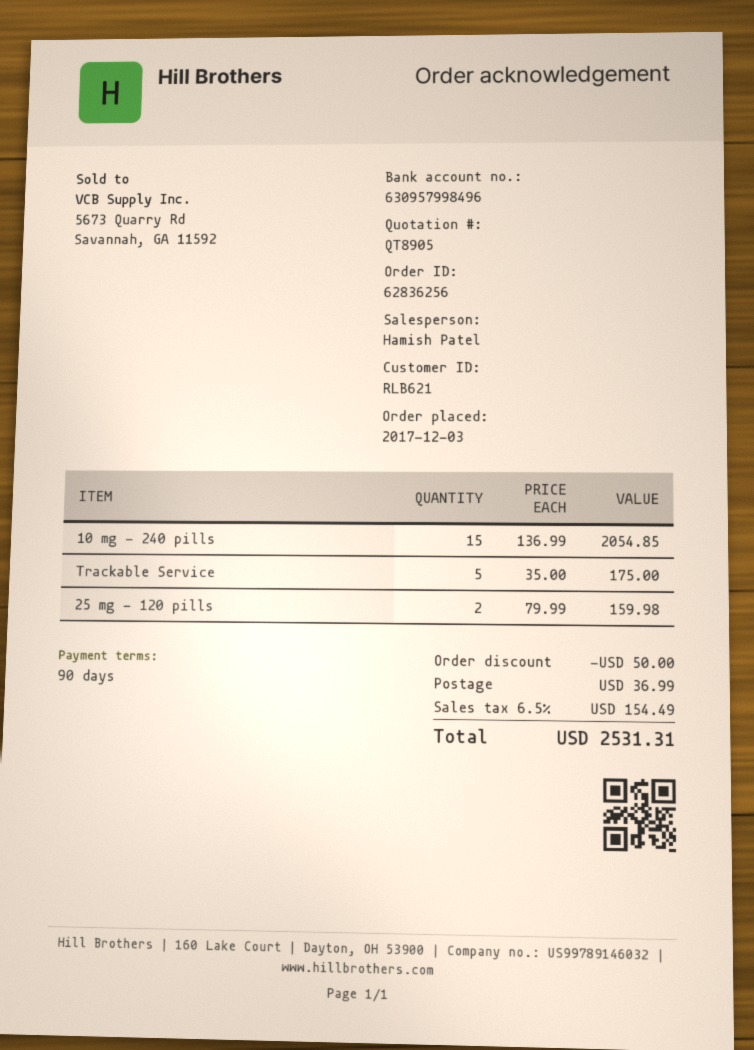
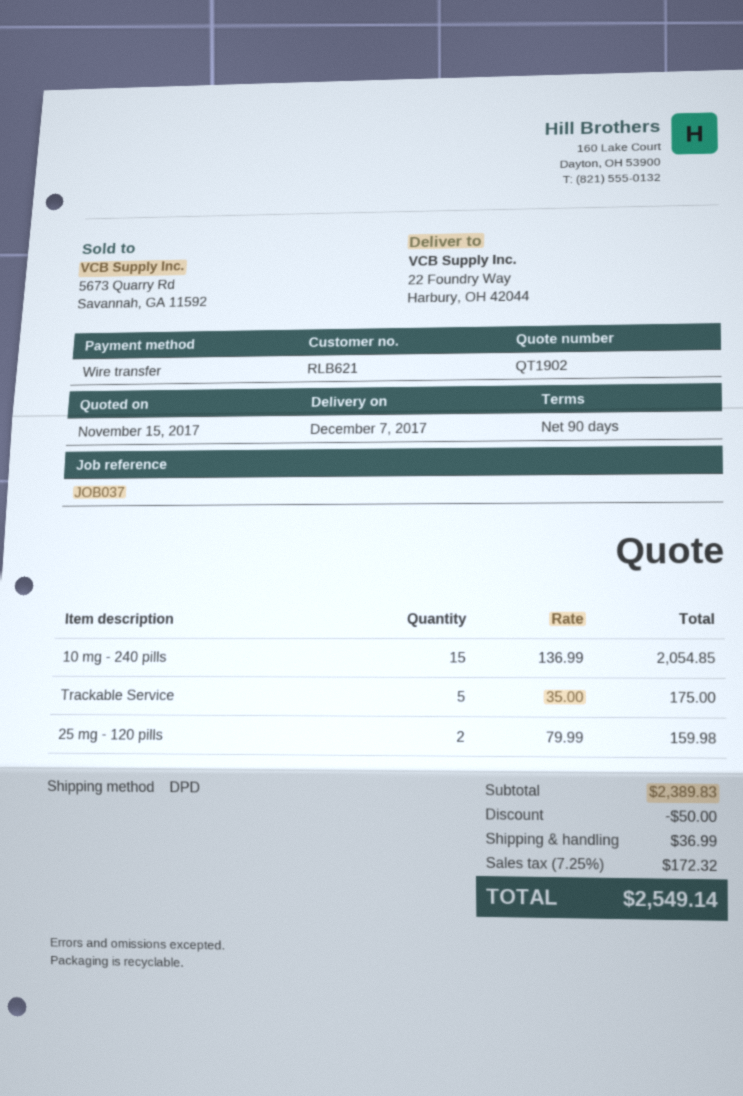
quote number: QT8905 -> QT1902
tax: 6.5% = 154.49 -> 7.25% = 172.32
total: 2531.31 -> 2549.14

